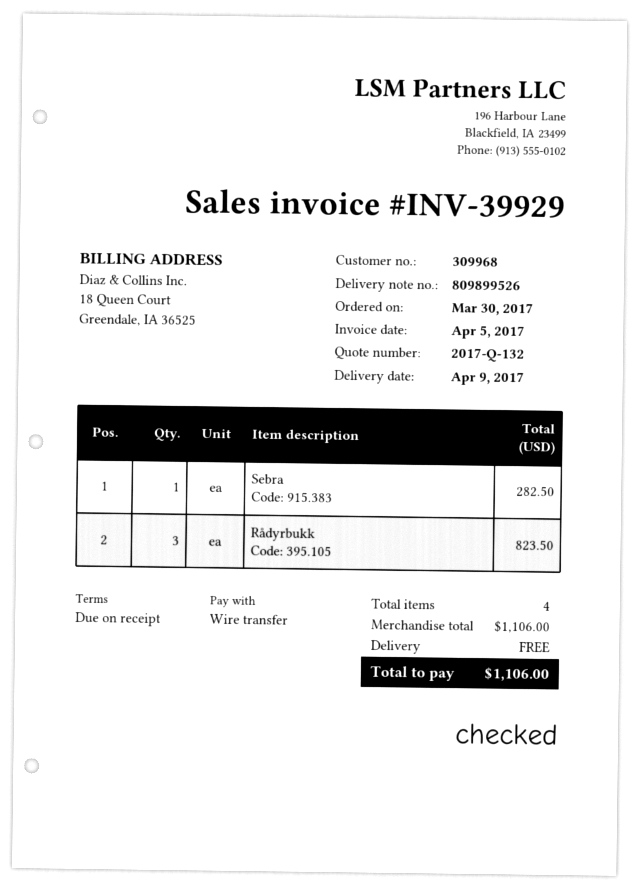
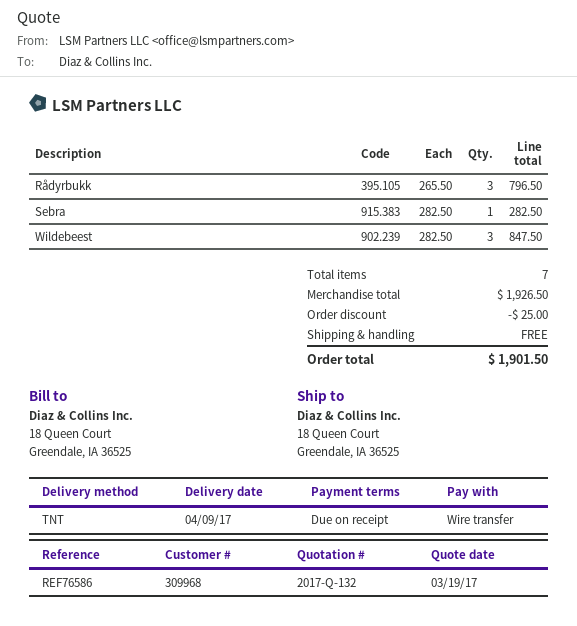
Rådyrbukk: 3 for 823.50 -> 3 for 796.50
Wildebeest: none -> 3 for 847.50
total quantity: 4 -> 7
subtotal: 1106.00 -> 1926.50
discount: none -> 25.00
total: 1106.00 -> 1901.50

